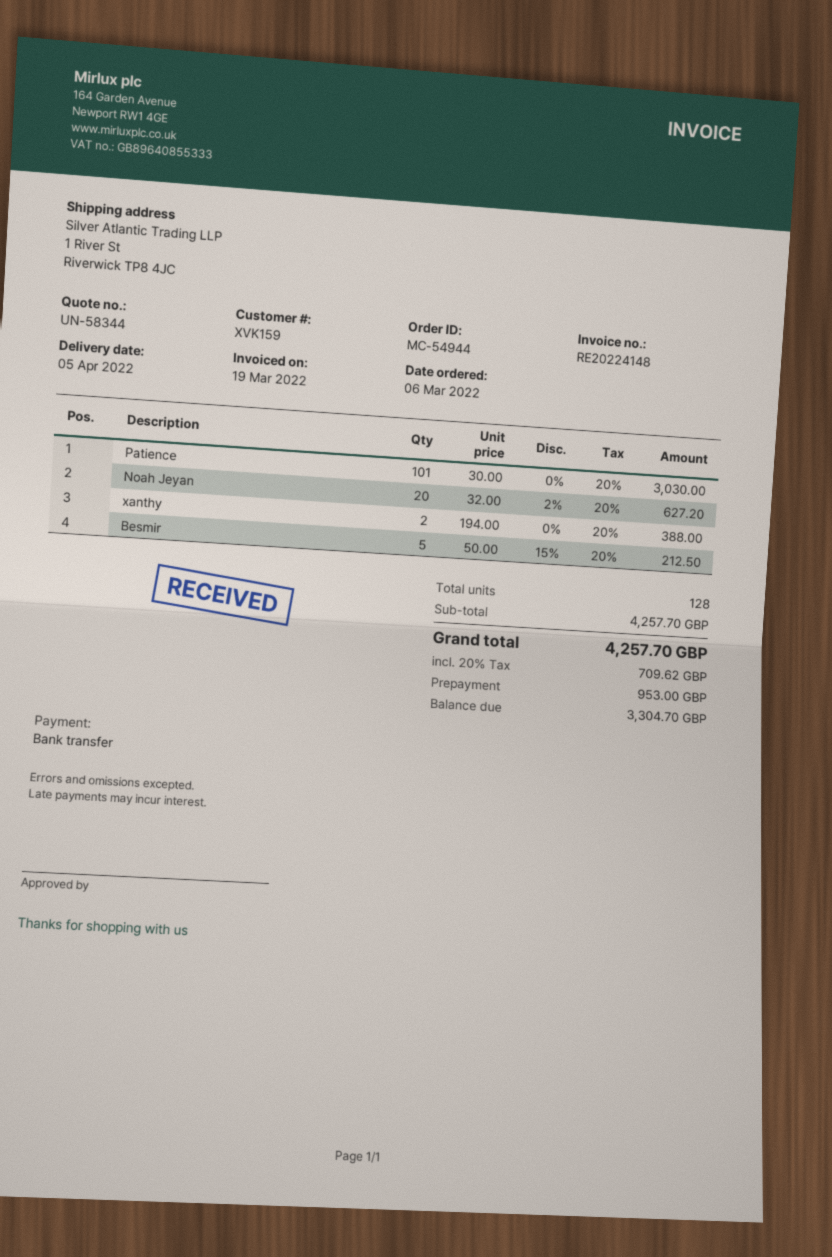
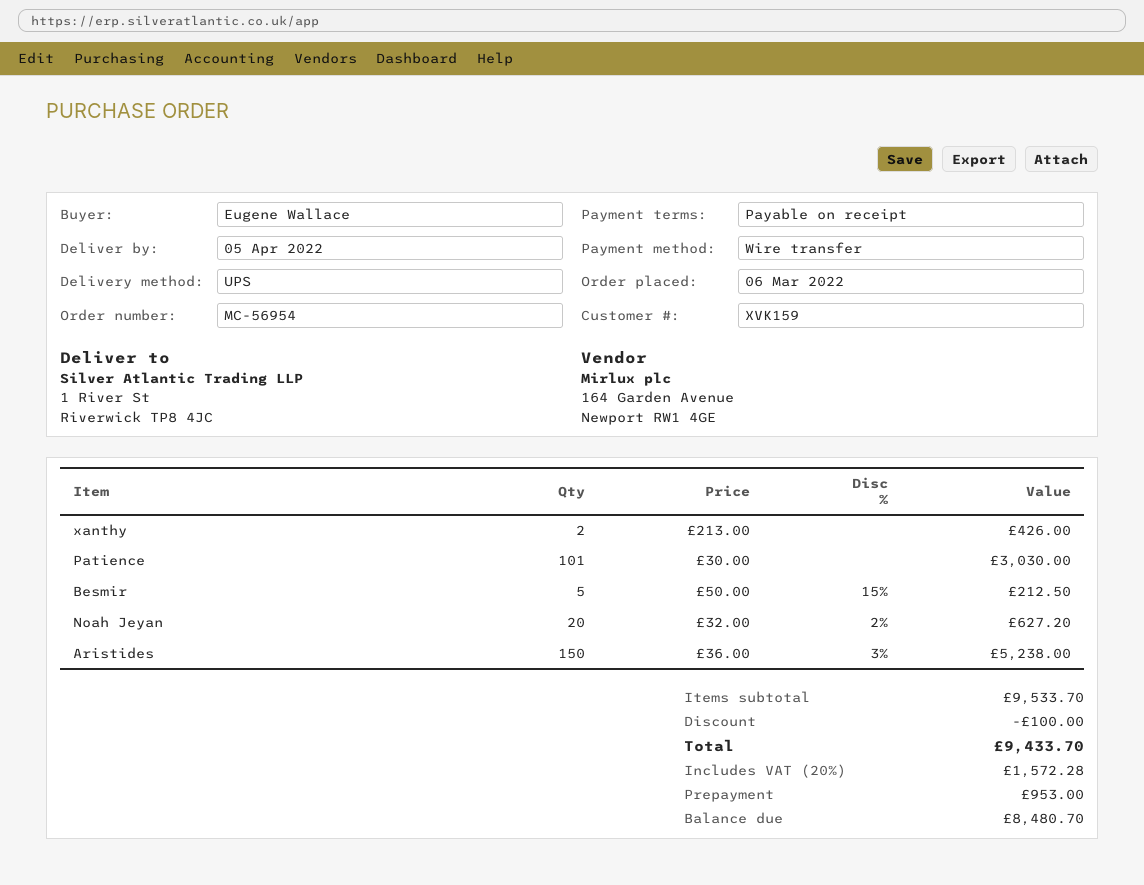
order number: MC-54944 -> MC-56954
xanthy: 2 x 194.00 = 388.00 -> 2 x 213.00 = 426.00
Aristides: none -> 150 x 36.00 - 3% = 5238.00
subtotal: 4257.70 -> 9533.70
discount: none -> 100.00
tax: 20% = 709.62 -> 20% = 1572.28
total: 4257.70 -> 9433.70
balance: 3304.70 -> 8480.70

